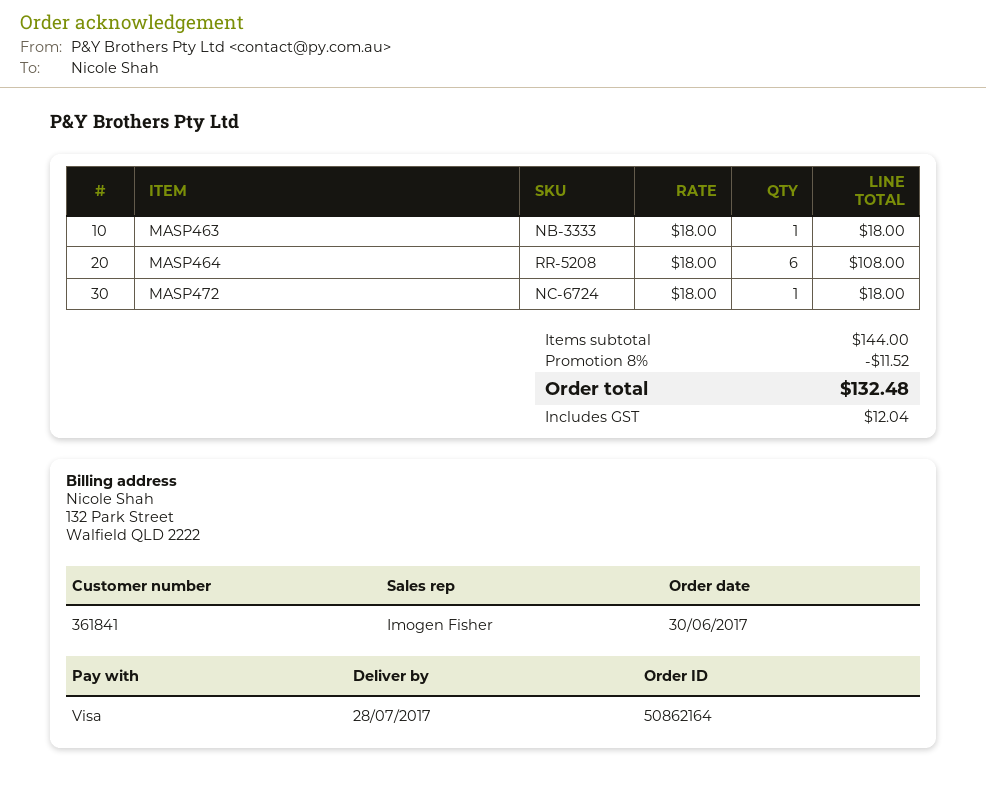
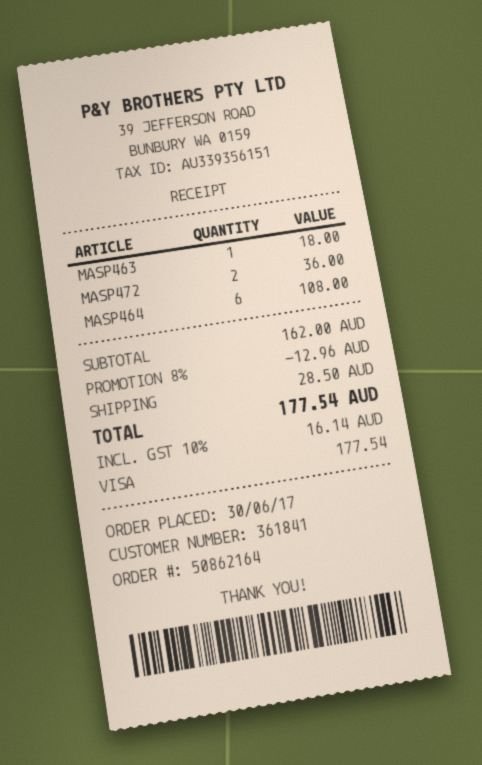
MASP472: 1 for 18.00 -> 2 for 36.00
subtotal: 144.00 -> 162.00
discount: 8% = 11.52 -> 8% = 12.96
shipping: none -> 28.50
tax: 12.04 -> 16.14
total: 132.48 -> 177.54

